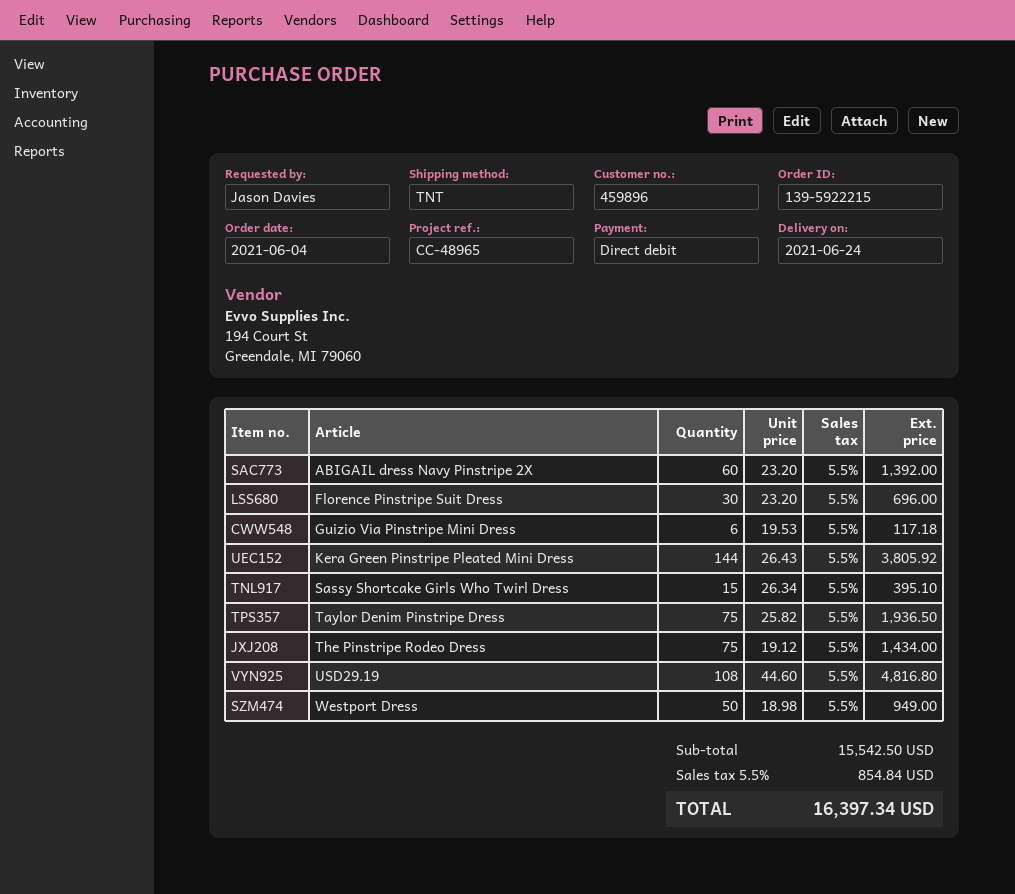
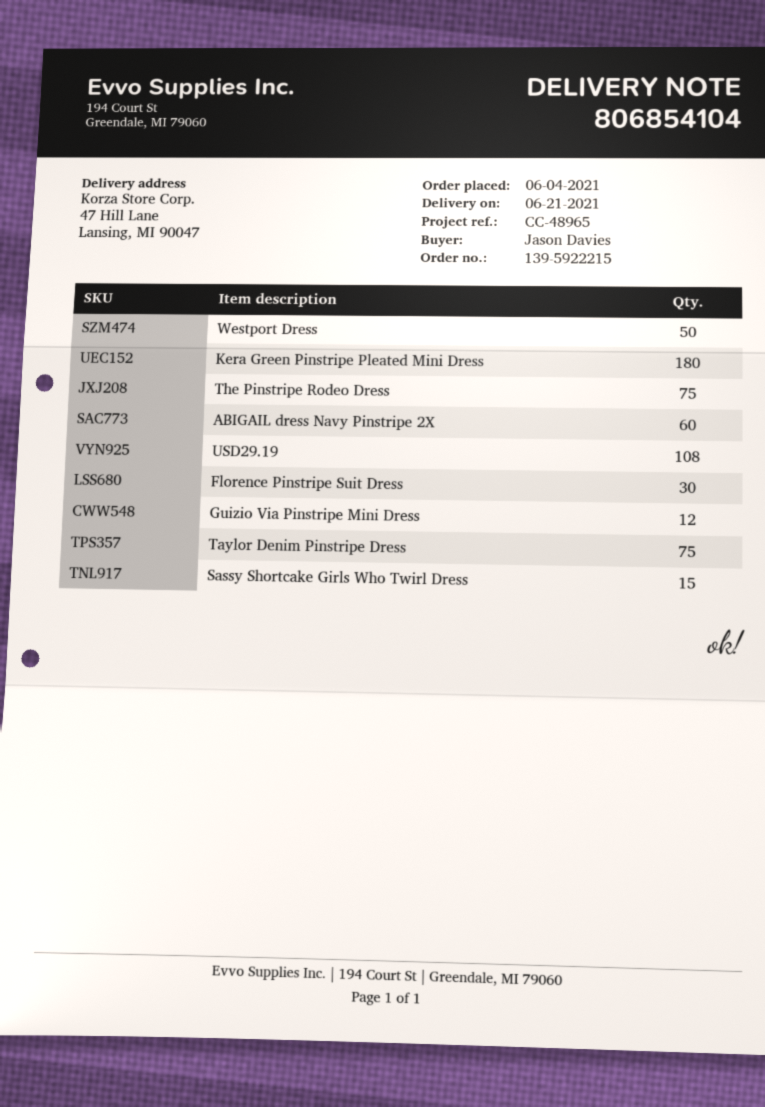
delivery date: 2021-06-24 -> 2021-06-21
Guizio Via Pinstripe Mini Dress: 6 -> 12
Kera Green Pinstripe Pleated Mini Dress: 144 -> 180

